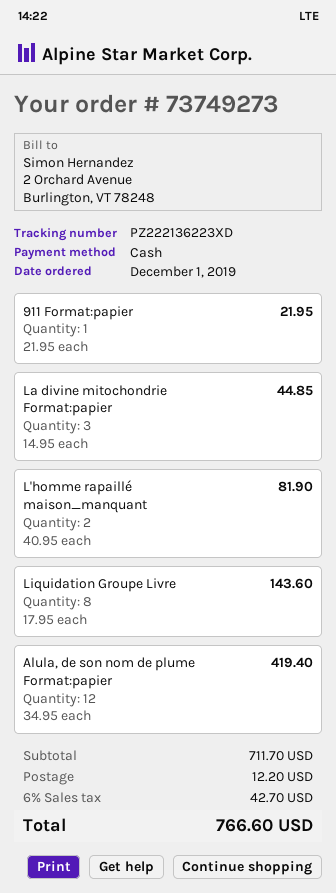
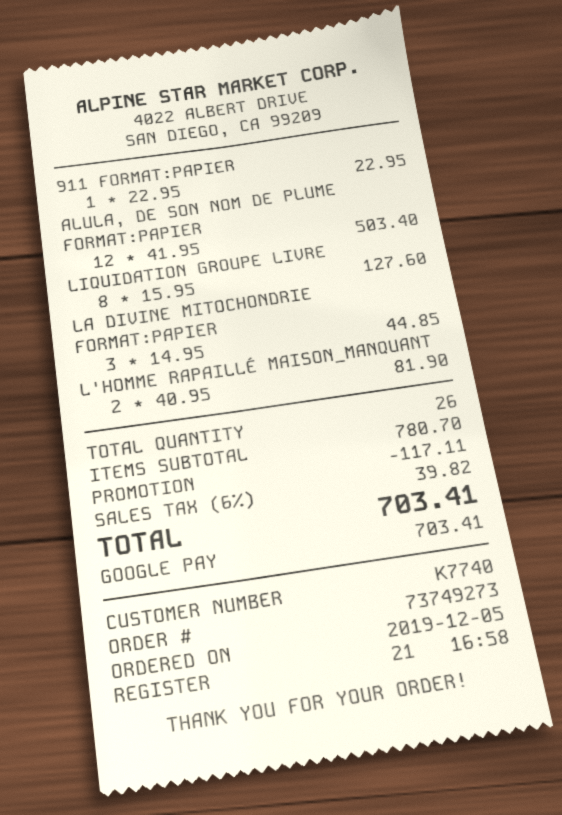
order date: 2019-12-01 -> 2019-12-05
payment method: cash -> Google Pay
911 Format:papier: 1 x 21.95 = 21.95 -> 1 x 22.95 = 22.95
Liquidation Groupe Livre: 8 x 17.95 = 143.60 -> 8 x 15.95 = 127.60
Alula, de son nom de plume Format:papier: 12 x 34.95 = 419.40 -> 12 x 41.95 = 503.40
subtotal: 711.70 -> 780.70
discount: none -> 117.11
shipping: 12.20 -> none
tax: 6% = 42.70 -> 6% = 39.82
total: 766.60 -> 703.41

